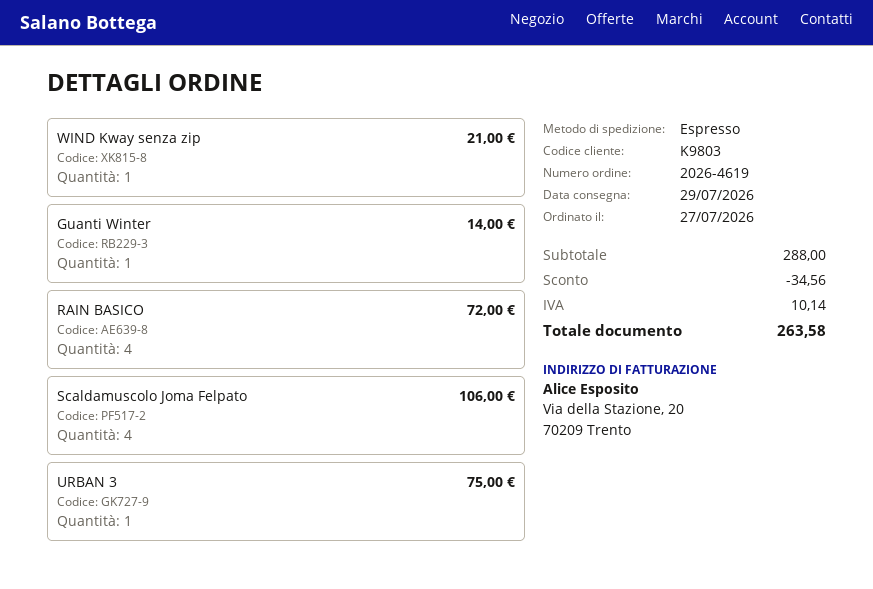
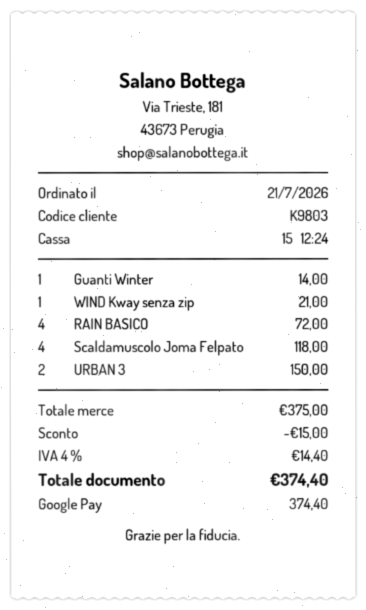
order date: 2026-07-27 -> 2026-07-21
Scaldamuscolo Joma Felpato: 4 for 106.00 -> 4 for 118.00
URBAN 3: 1 for 75.00 -> 2 for 150.00
subtotal: 288.00 -> 375.00
discount: 34.56 -> 15.00
tax: 10.14 -> 14.40
total: 263.58 -> 374.40

